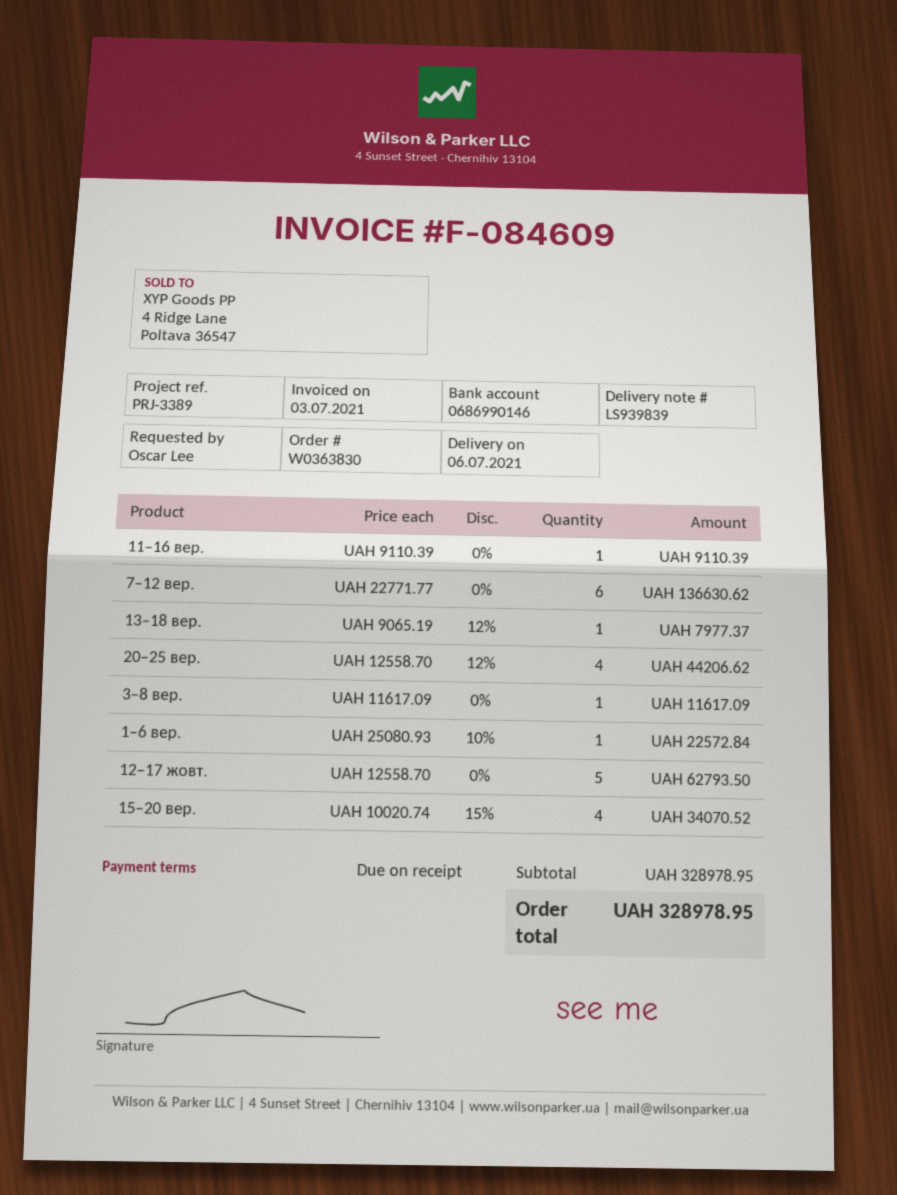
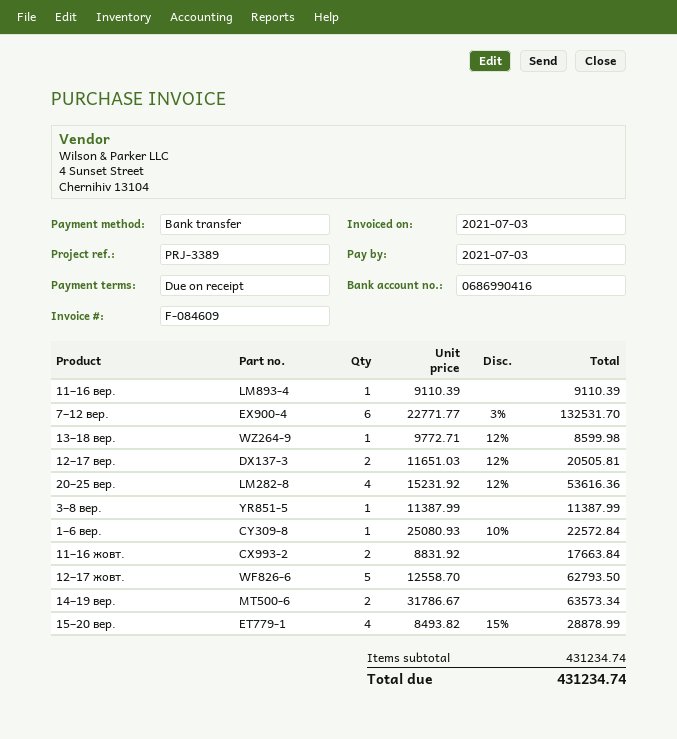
bank account: 0686990146 -> 0686990416
7–12 вер.: 6 x 22771.77 = 136630.62 -> 6 x 22771.77 - 3% = 132531.70
13–18 вер.: 1 x 9065.19 - 12% = 7977.37 -> 1 x 9772.71 - 12% = 8599.98
20–25 вер.: 4 x 12558.70 - 12% = 44206.62 -> 4 x 15231.92 - 12% = 53616.36
3–8 вер.: 1 x 11617.09 = 11617.09 -> 1 x 11387.99 = 11387.99
15–20 вер.: 4 x 10020.74 - 15% = 34070.52 -> 4 x 8493.82 - 15% = 28878.99
12–17 вер.: none -> 2 x 11651.03 - 12% = 20505.81
11–16 жовт.: none -> 2 x 8831.92 = 17663.84
14–19 вер.: none -> 2 x 31786.67 = 63573.34
subtotal: 328978.95 -> 431234.74
total: 328978.95 -> 431234.74

